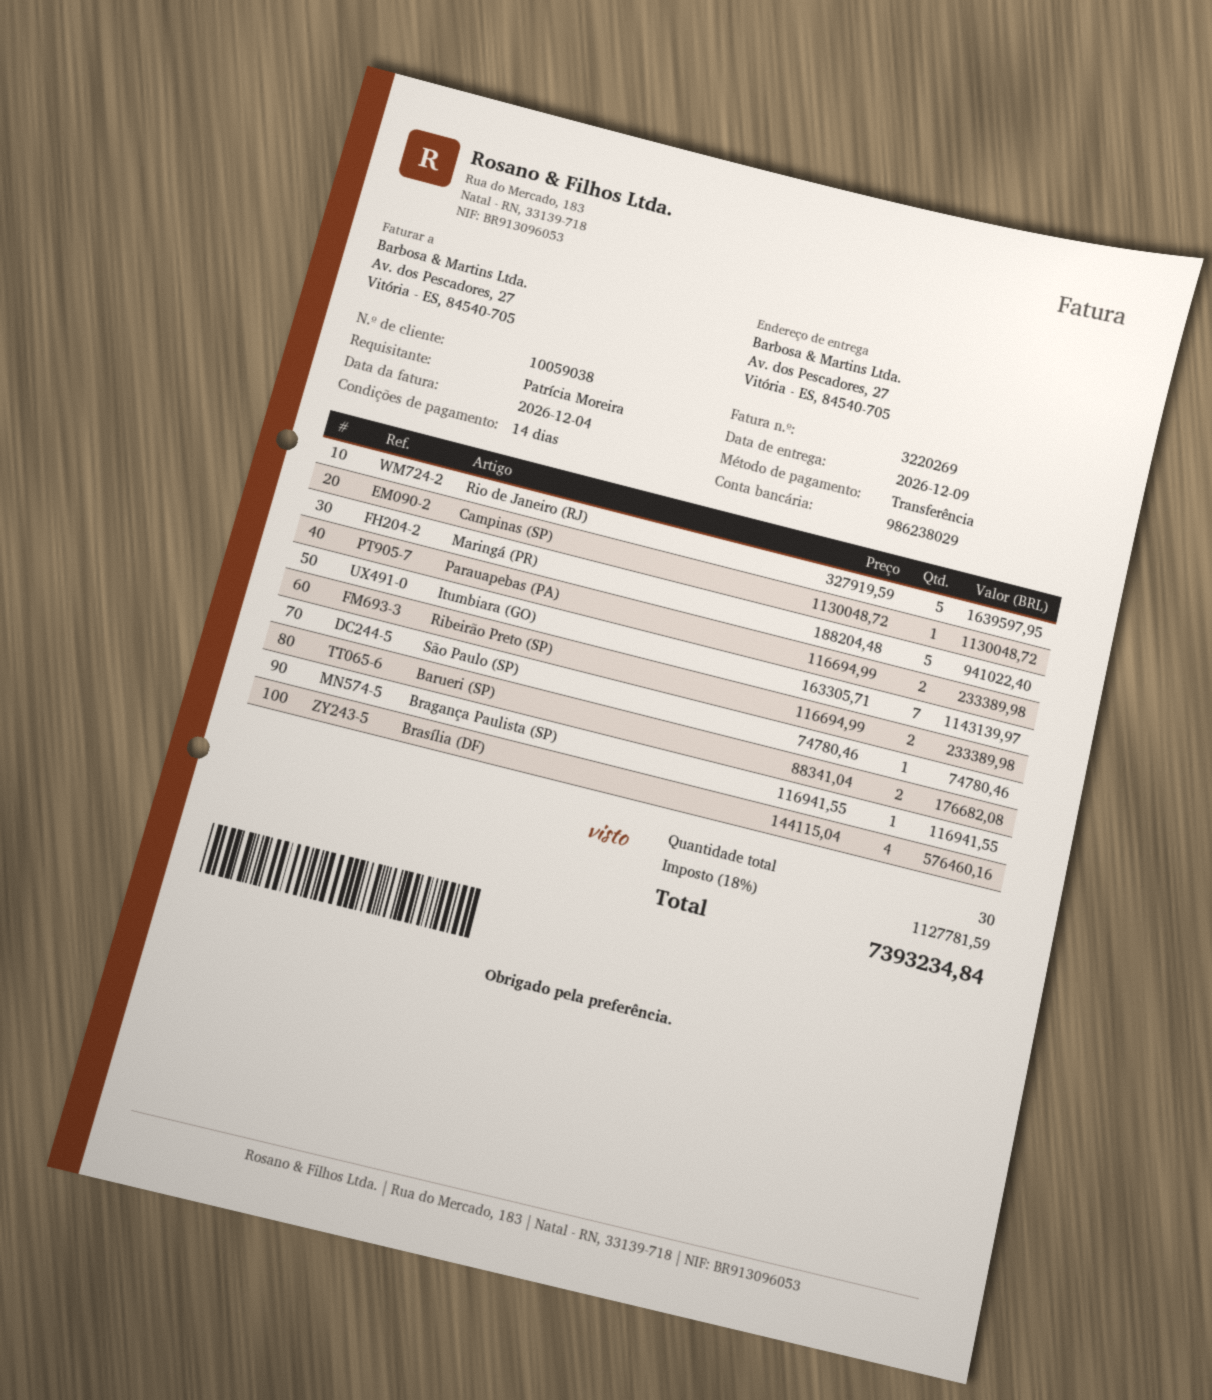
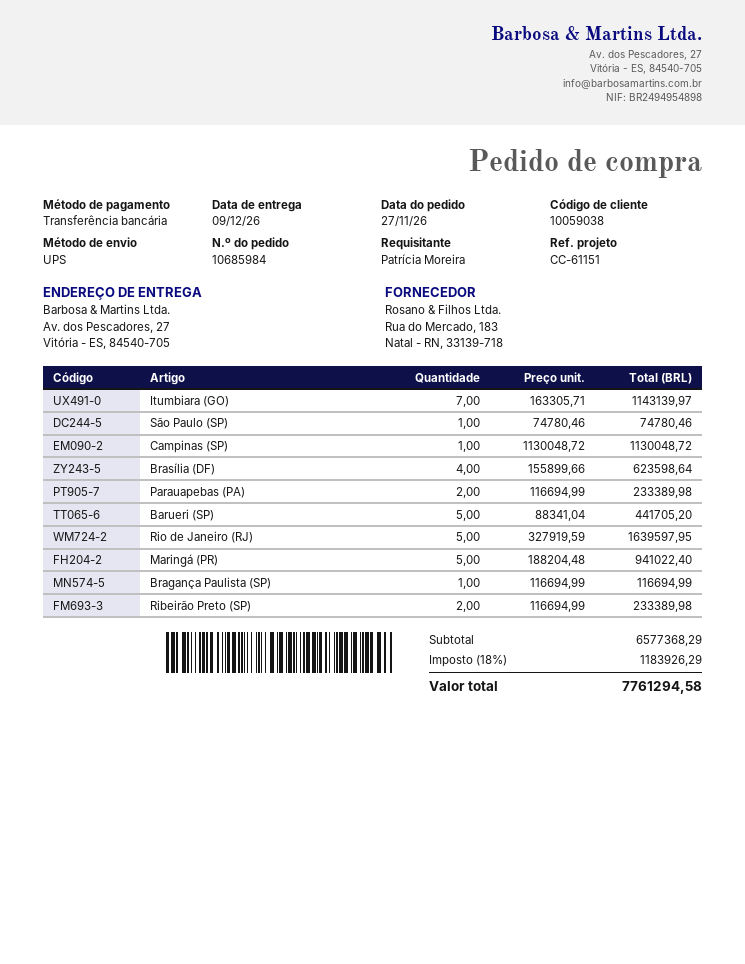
Barueri (SP): 2 x 88341.04 = 176682.08 -> 5 x 88341.04 = 441705.20
Bragança Paulista (SP): 1 x 116941.55 = 116941.55 -> 1 x 116694.99 = 116694.99
Brasília (DF): 4 x 144115.04 = 576460.16 -> 4 x 155899.66 = 623598.64
tax: 18% = 1127781.59 -> 18% = 1183926.29
total: 7393234.84 -> 7761294.58

